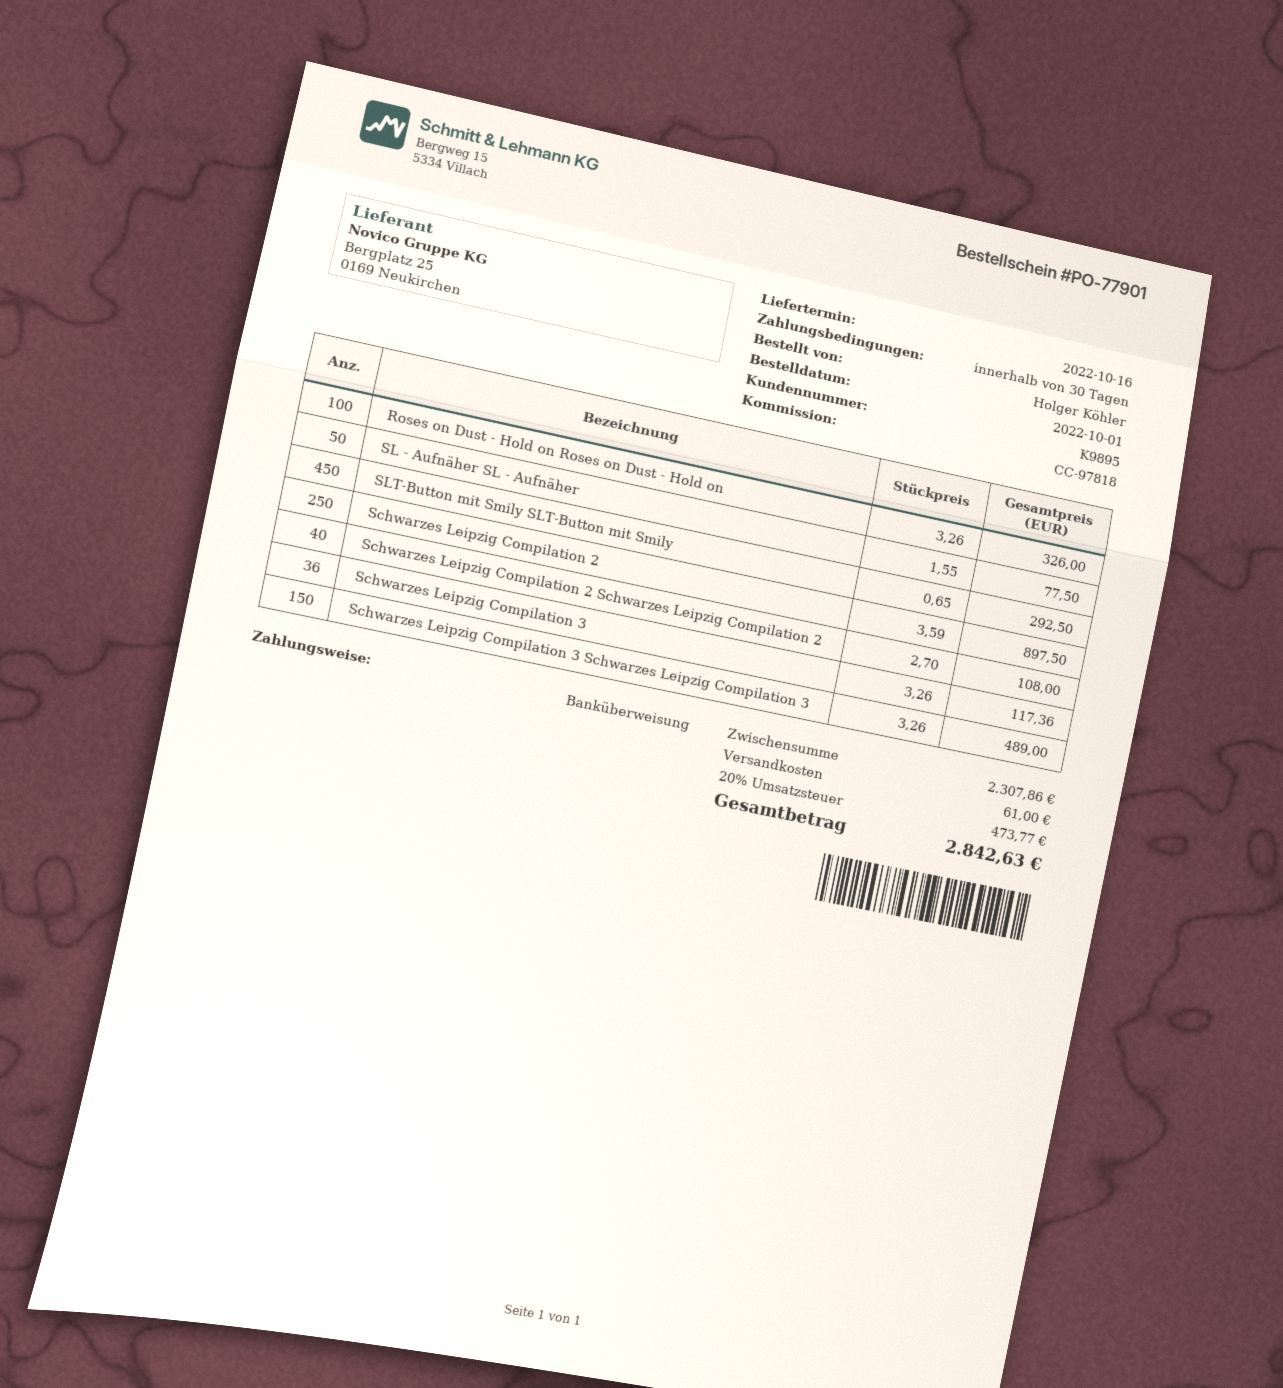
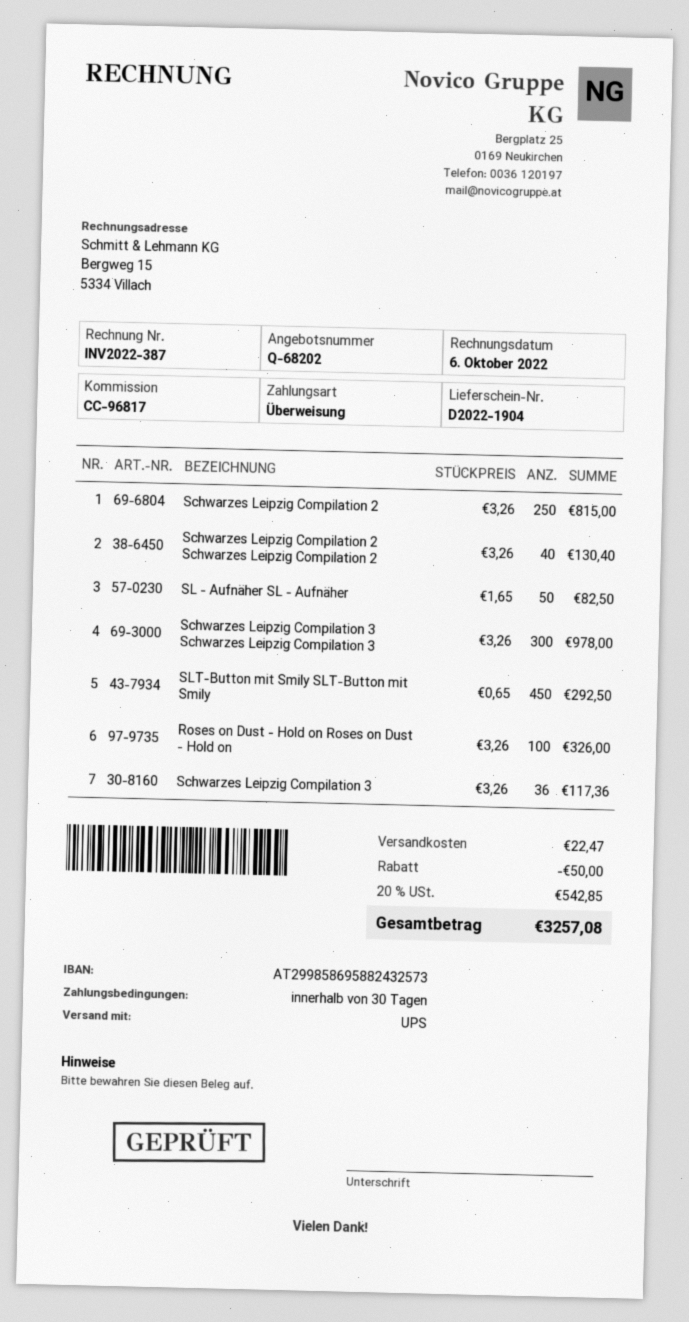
reference: CC-97818 -> CC-96817
SL - Aufnäher SL - Aufnäher: 50 x 1.55 = 77.50 -> 50 x 1.65 = 82.50
Schwarzes Leipzig Compilation 2: 250 x 3.59 = 897.50 -> 250 x 3.26 = 815.00
Schwarzes Leipzig Compilation 2 Schwarzes Leipzig Compilation 2: 40 x 2.70 = 108.00 -> 40 x 3.26 = 130.40
Schwarzes Leipzig Compilation 3 Schwarzes Leipzig Compilation 3: 150 x 3.26 = 489.00 -> 300 x 3.26 = 978.00
discount: none -> 50.00
shipping: 61.00 -> 22.47
tax: 20% = 473.77 -> 20% = 542.85
total: 2842.63 -> 3257.08

